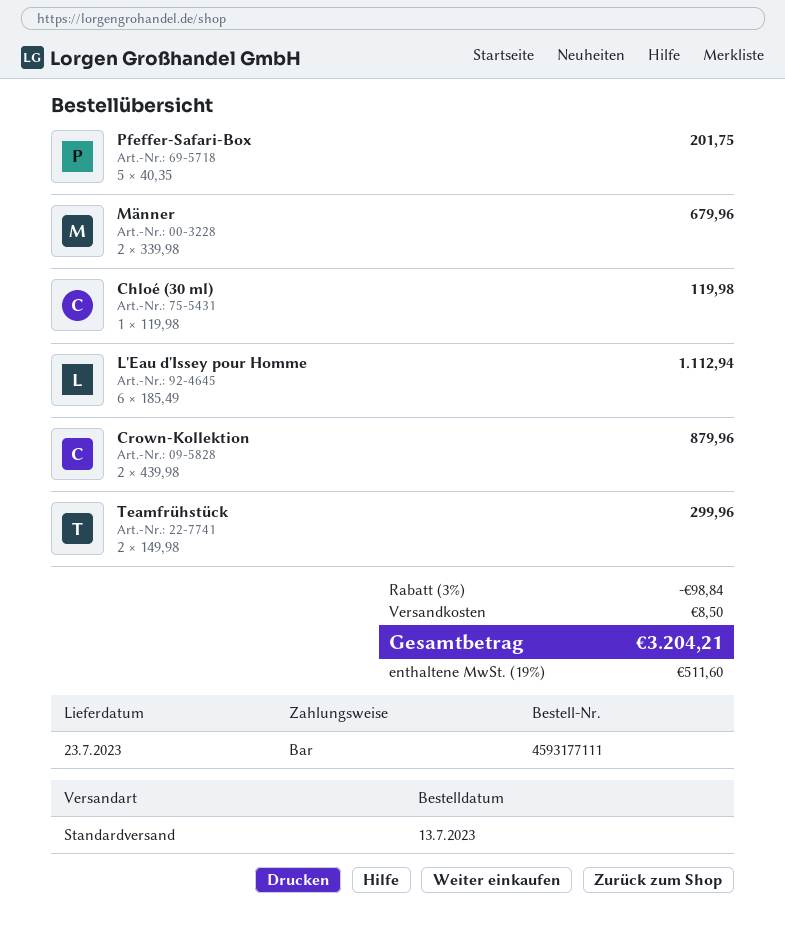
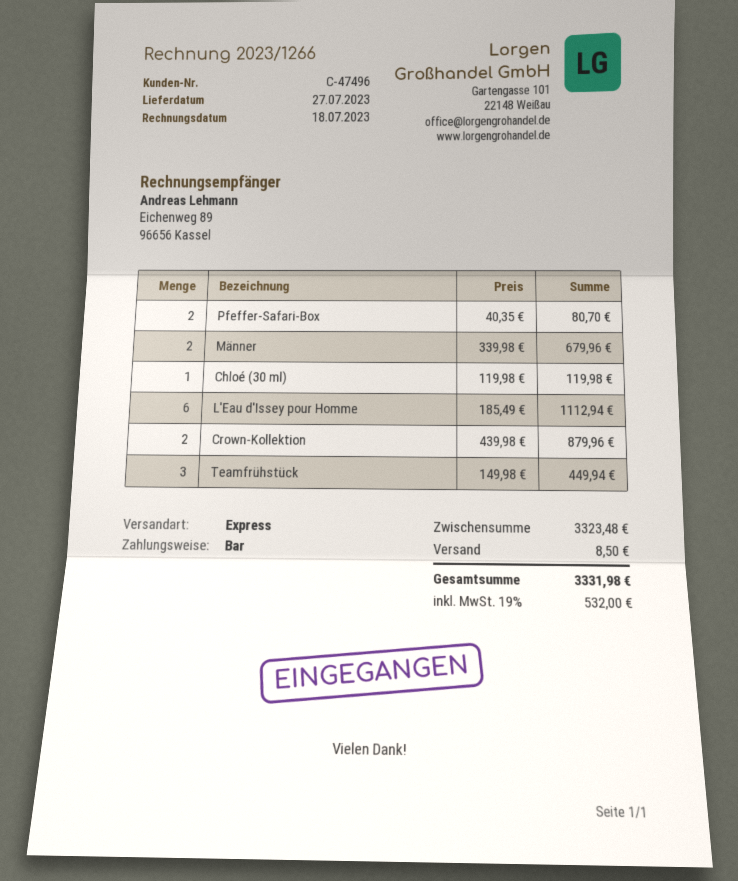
delivery date: 2023-07-23 -> 2023-07-27
shipping method: standard -> express
Pfeffer-Safari-Box: 5 x 40.35 = 201.75 -> 2 x 40.35 = 80.70
Teamfrühstück: 2 x 149.98 = 299.96 -> 3 x 149.98 = 449.94
discount: 3% = 98.84 -> none
tax: 19% = 511.60 -> 19% = 532.00
total: 3204.21 -> 3331.98

